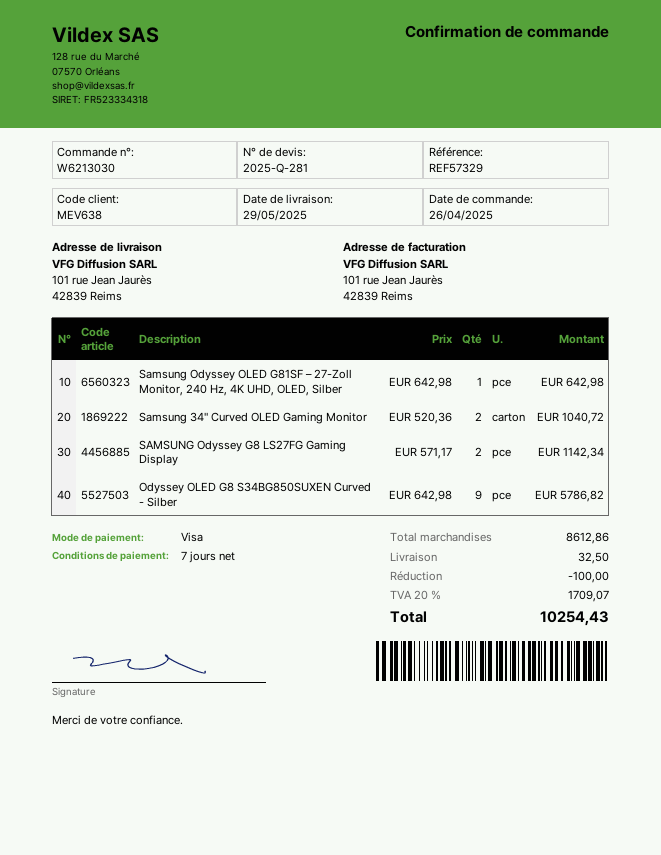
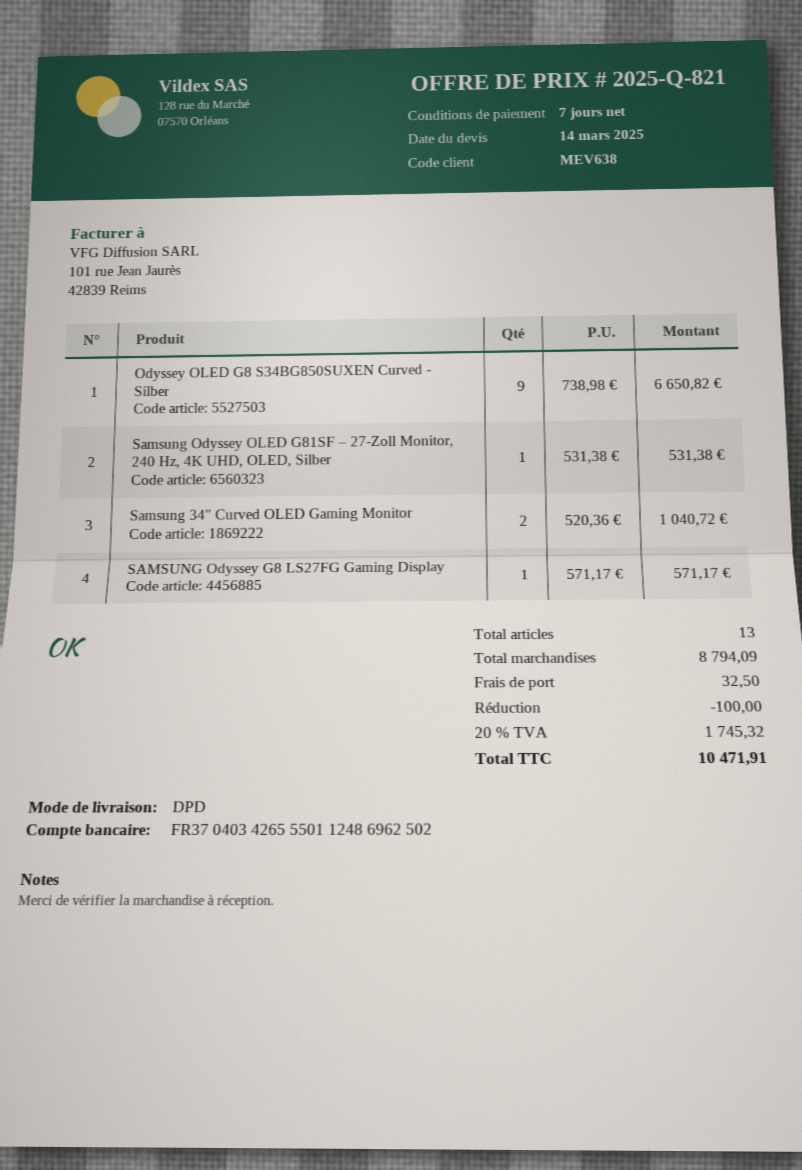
quote number: 2025-Q-281 -> 2025-Q-821
Samsung Odyssey OLED G81SF – 27‑Zoll Monitor, 240 Hz, 4K UHD, OLED, Silber: 1 x 642.98 = 642.98 -> 1 x 531.38 = 531.38
SAMSUNG Odyssey G8 LS27FG Gaming Display: 2 x 571.17 = 1142.34 -> 1 x 571.17 = 571.17
Odyssey OLED G8 S34BG850SUXEN Curved - Silber: 9 x 642.98 = 5786.82 -> 9 x 738.98 = 6650.82
subtotal: 8612.86 -> 8794.09
tax: 20% = 1709.07 -> 20% = 1745.32
total: 10254.43 -> 10471.91

